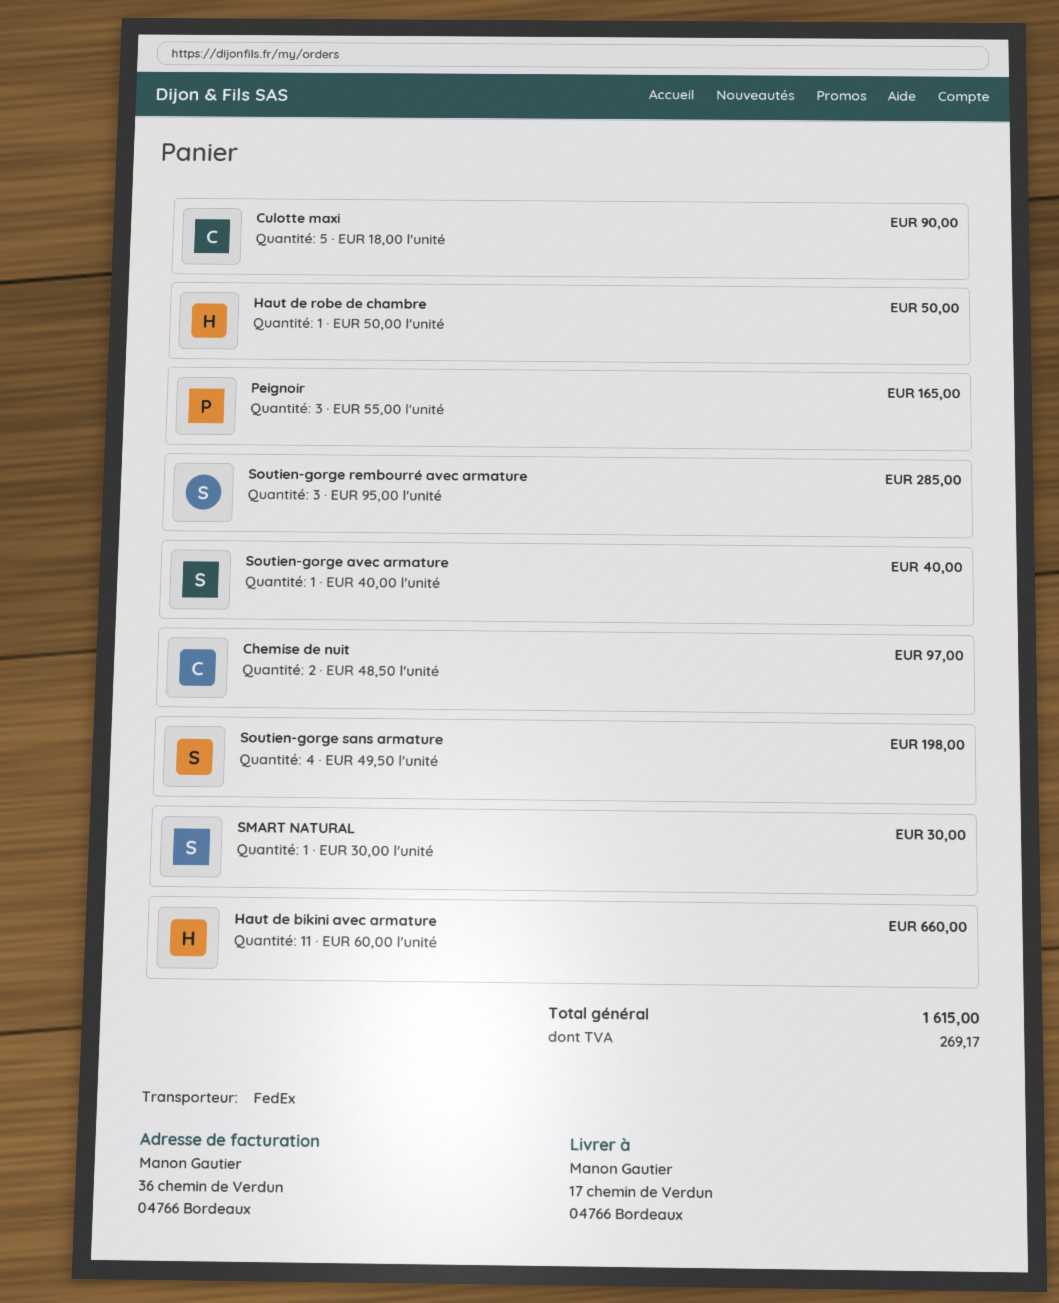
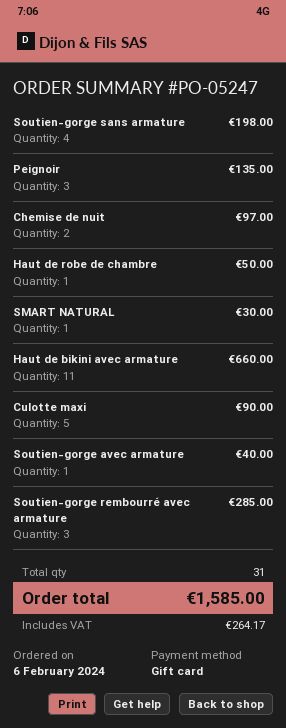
Peignoir: 3 for 165.00 -> 3 for 135.00
tax: 269.17 -> 264.17
total: 1615.00 -> 1585.00

